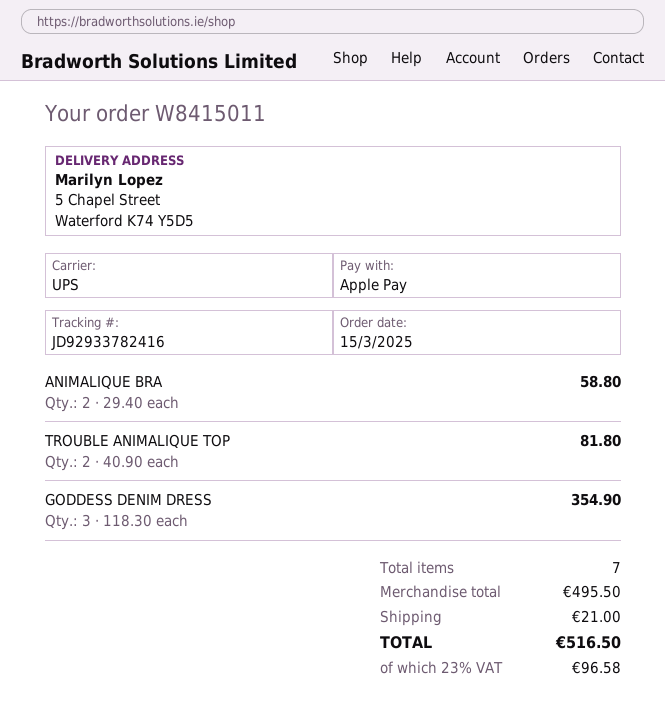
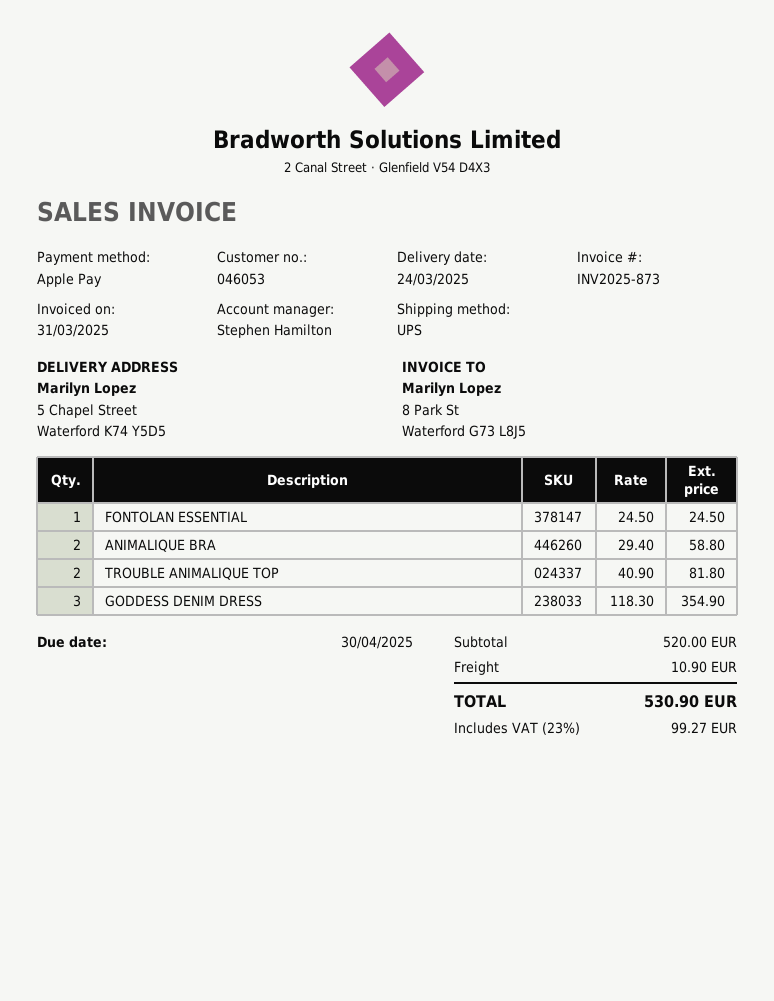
FONTOLAN ESSENTIAL: none -> 1 x 24.50 = 24.50
subtotal: 495.50 -> 520.00
shipping: 21.00 -> 10.90
tax: 23% = 96.58 -> 23% = 99.27
total: 516.50 -> 530.90

